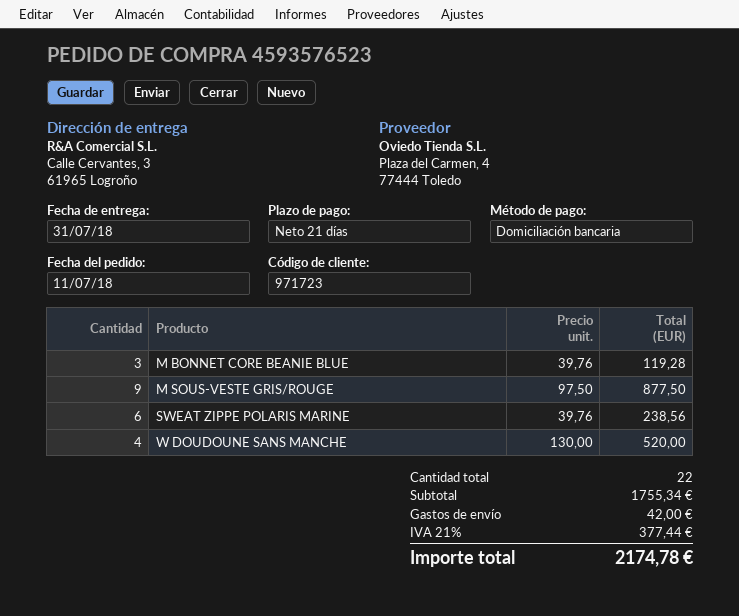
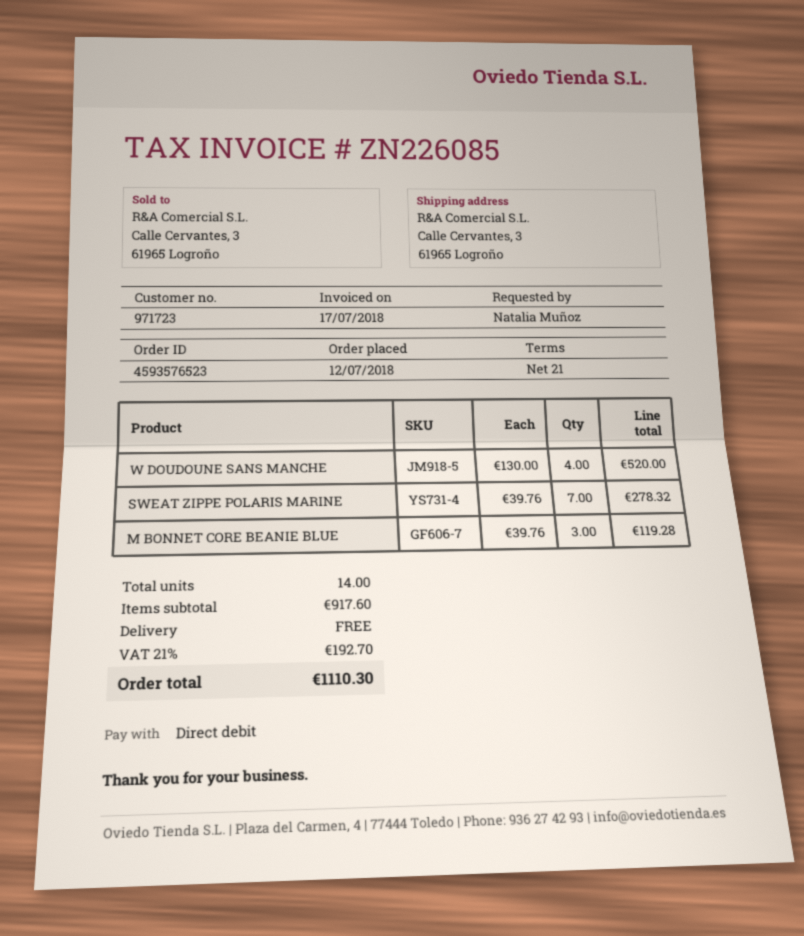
order date: 2018-07-11 -> 2018-07-12
M SOUS-VESTE GRIS/ROUGE: 9 x 97.50 = 877.50 -> none
SWEAT ZIPPE POLARIS MARINE: 6 x 39.76 = 238.56 -> 7 x 39.76 = 278.32
total quantity: 22 -> 14
subtotal: 1755.34 -> 917.60
shipping: 42.00 -> 0.00
tax: 21% = 377.44 -> 21% = 192.70
total: 2174.78 -> 1110.30

